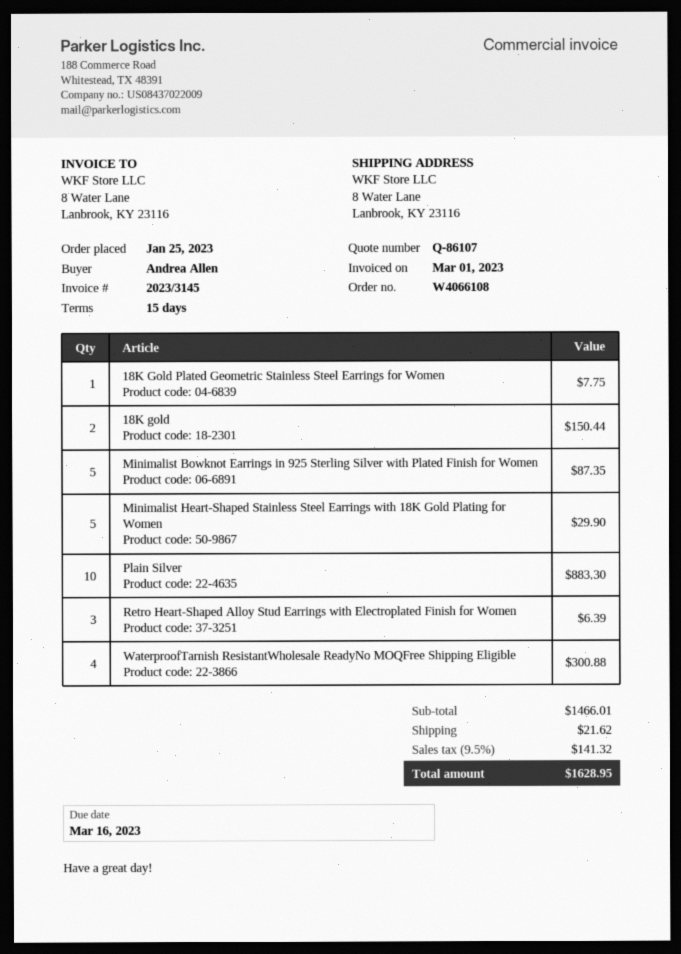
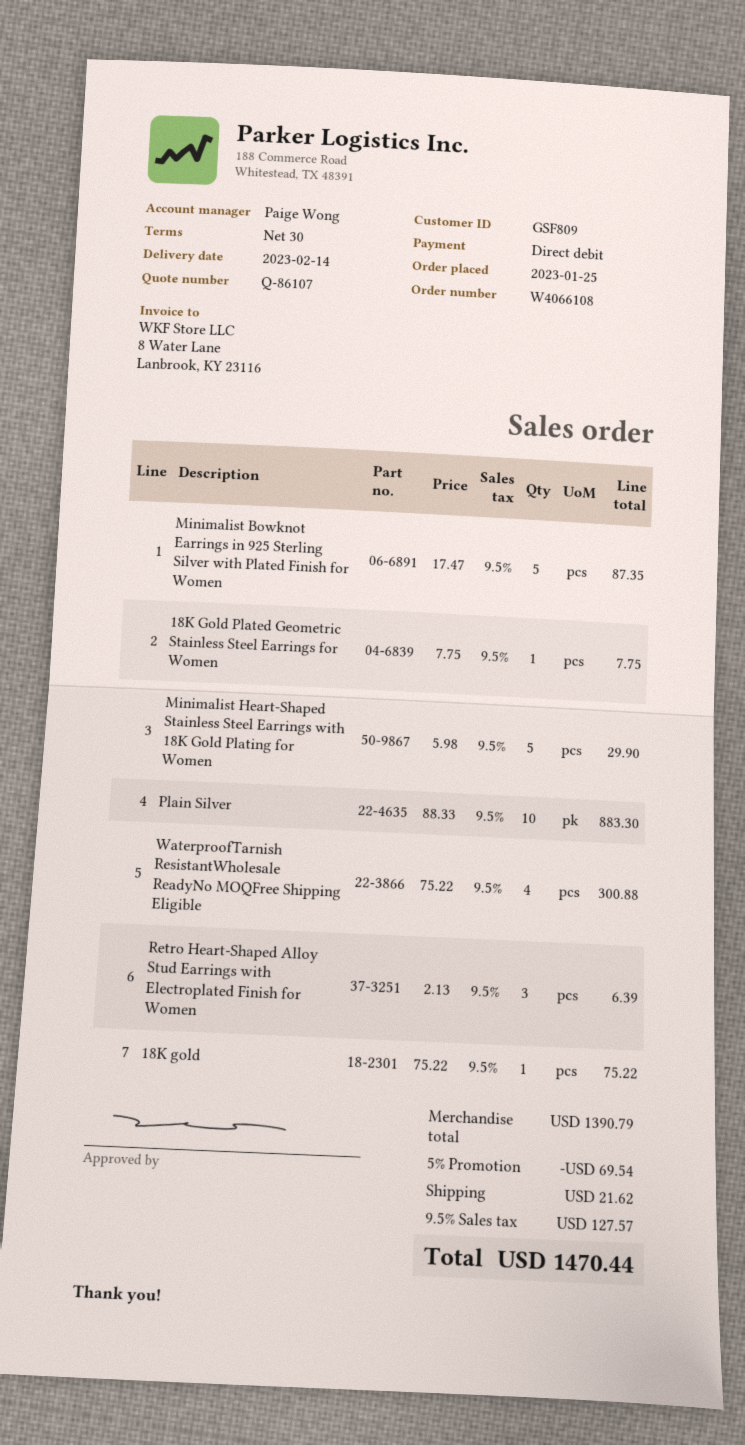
payment terms: 15 days -> 30 days
18K gold: 2 for 150.44 -> 1 for 75.22
subtotal: 1466.01 -> 1390.79
discount: none -> 5% = 69.54
tax: 9.5% = 141.32 -> 9.5% = 127.57
total: 1628.95 -> 1470.44

